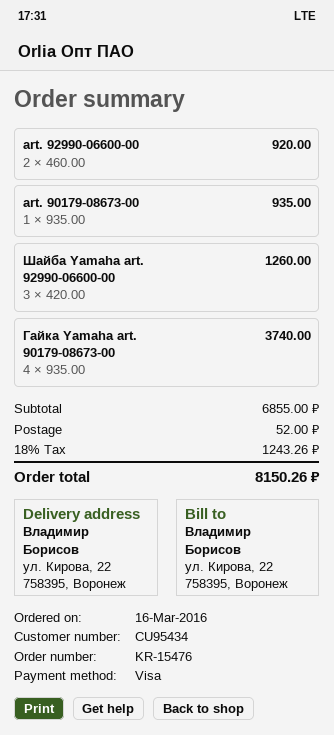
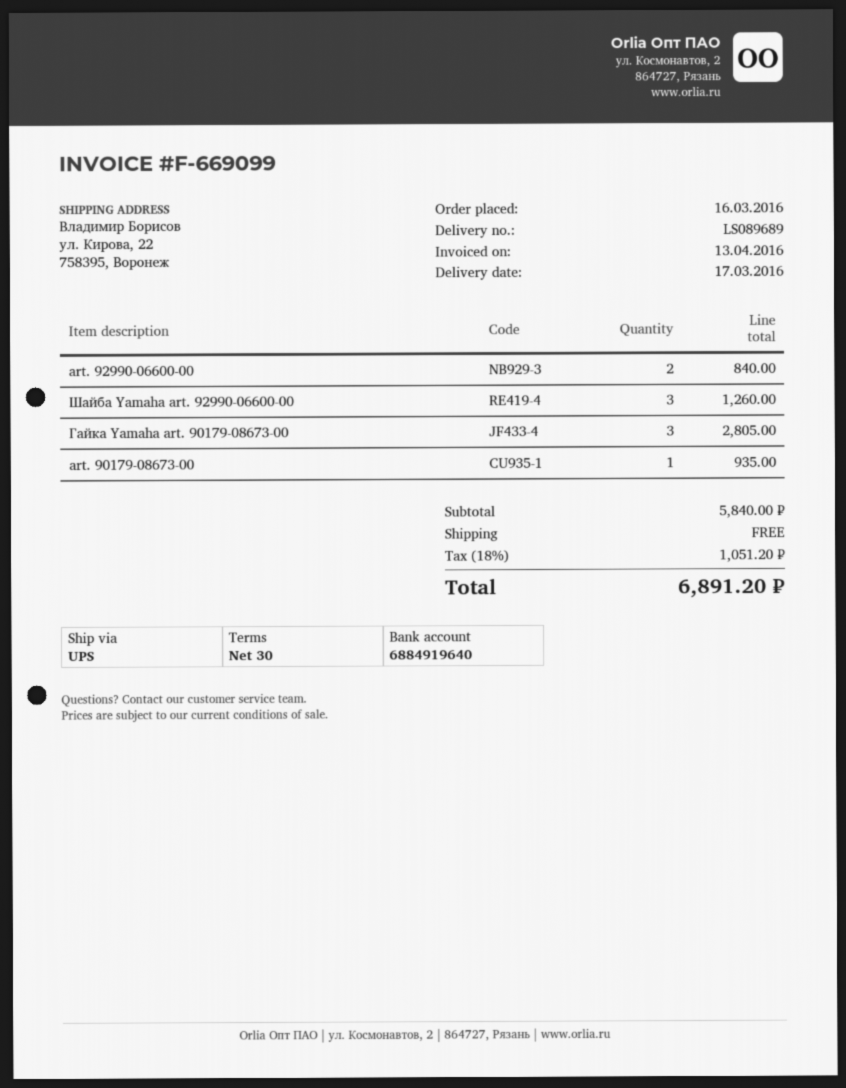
art. 92990-06600-00: 2 for 920.00 -> 2 for 840.00
Гайка Yamaha art. 90179-08673-00: 4 for 3740.00 -> 3 for 2805.00
subtotal: 6855.00 -> 5840.00
shipping: 52.00 -> 0.00
tax: 18% = 1243.26 -> 18% = 1051.20
total: 8150.26 -> 6891.20

